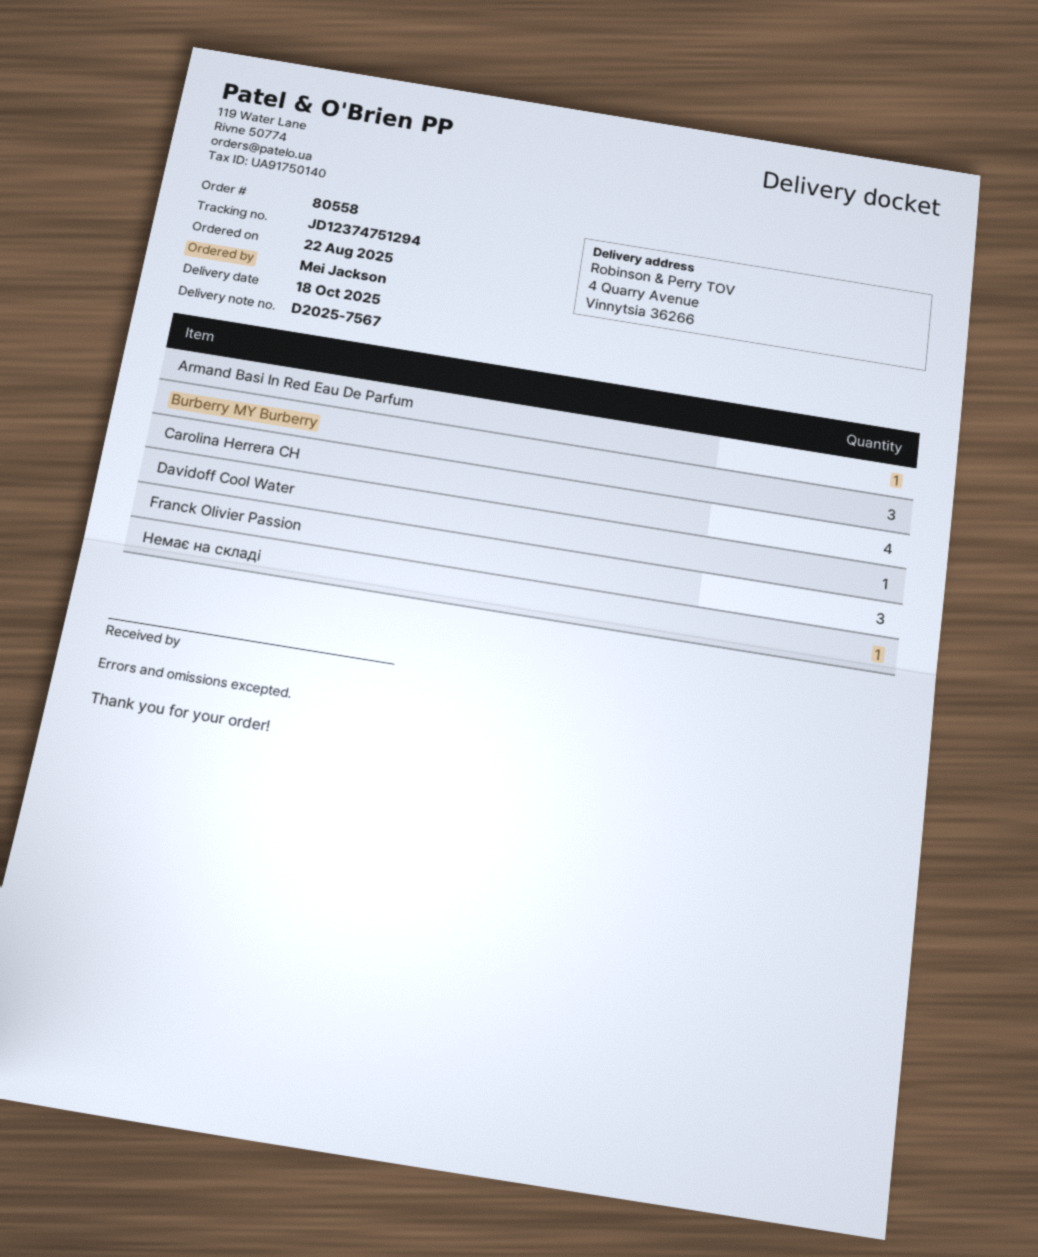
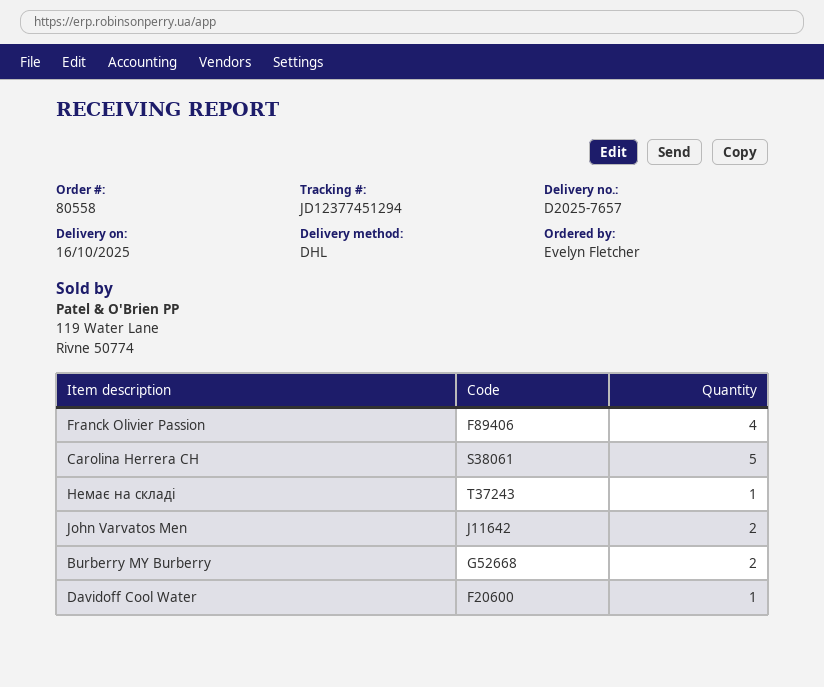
delivery note number: D2025-7567 -> D2025-7657
delivery date: 2025-10-18 -> 2025-10-16
ordered by: Mei Jackson -> Evelyn Fletcher
tracking number: JD12374751294 -> JD12377451294
Armand Basi In Red Eau De Parfum: 1 -> none
Burberry MY Burberry: 3 -> 2
Carolina Herrera CH: 4 -> 5
Franck Olivier Passion: 3 -> 4
John Varvatos Men: none -> 2

